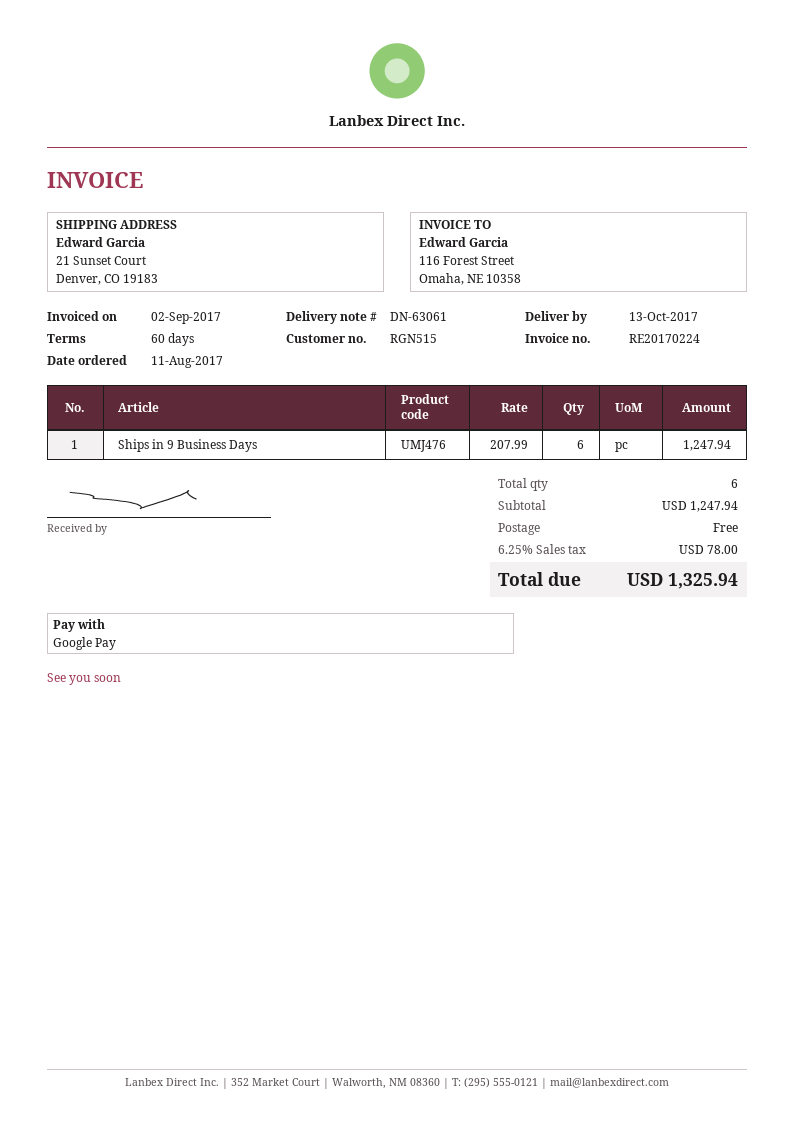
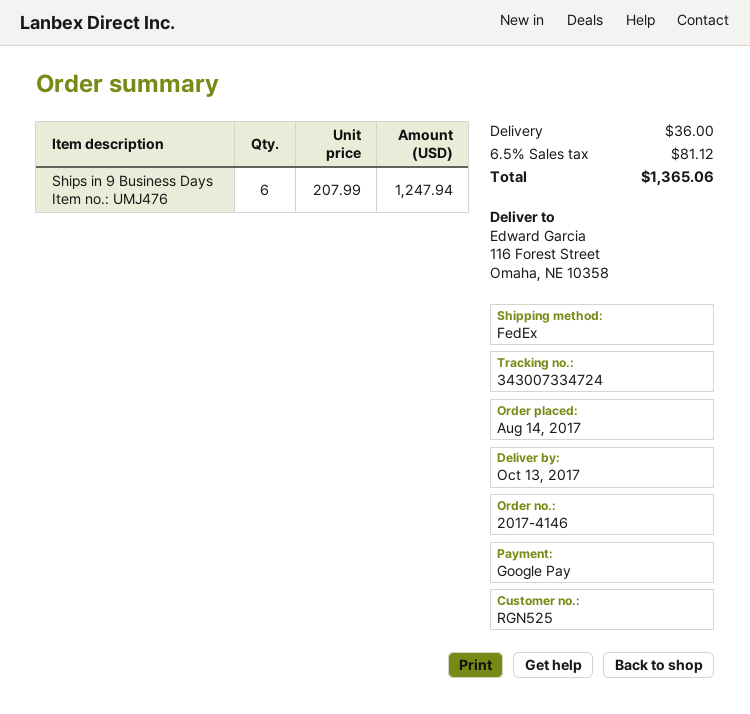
order date: 2017-08-11 -> 2017-08-14
customer number: RGN515 -> RGN525
ship to: 21 Sunset Court, Denver, CO 19183 -> 116 Forest Street, Omaha, NE 10358
shipping: 0.00 -> 36.00
tax: 6.25% = 78.00 -> 6.5% = 81.12
total: 1325.94 -> 1365.06

